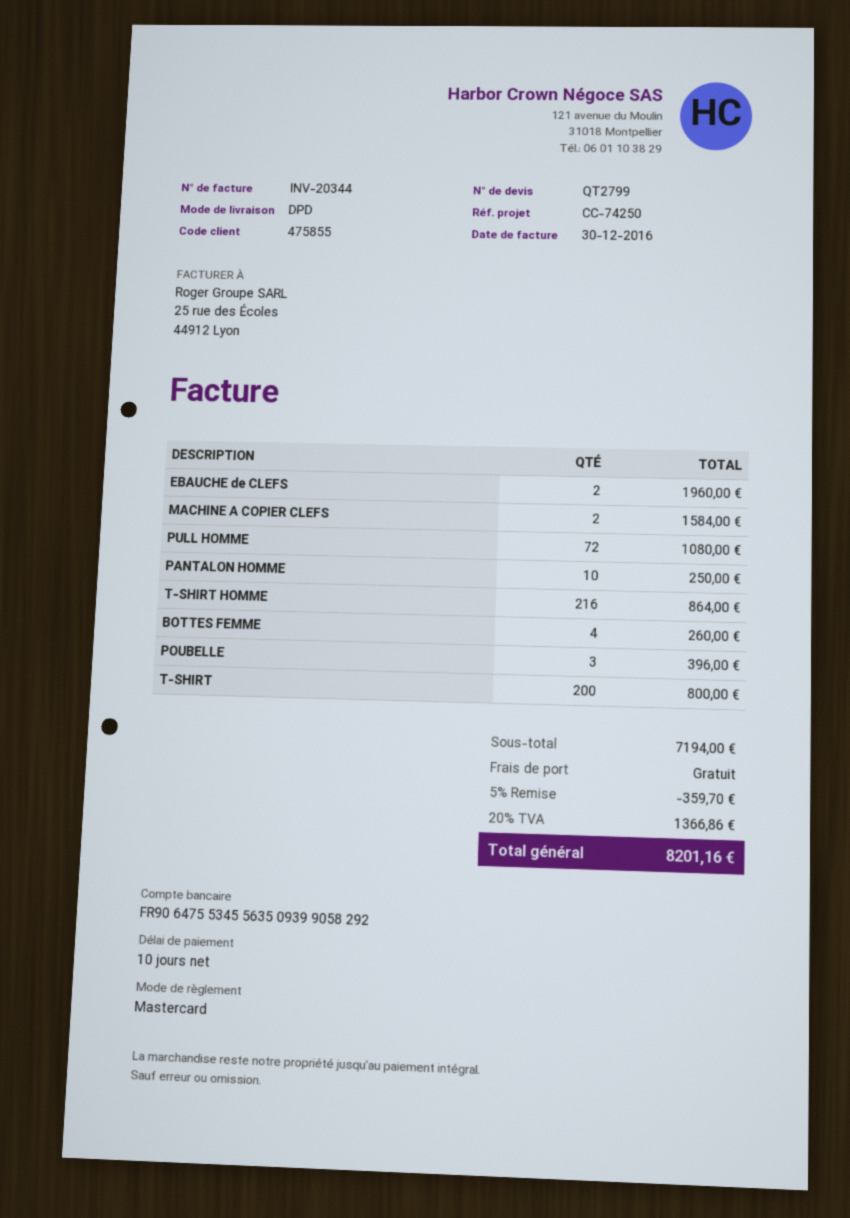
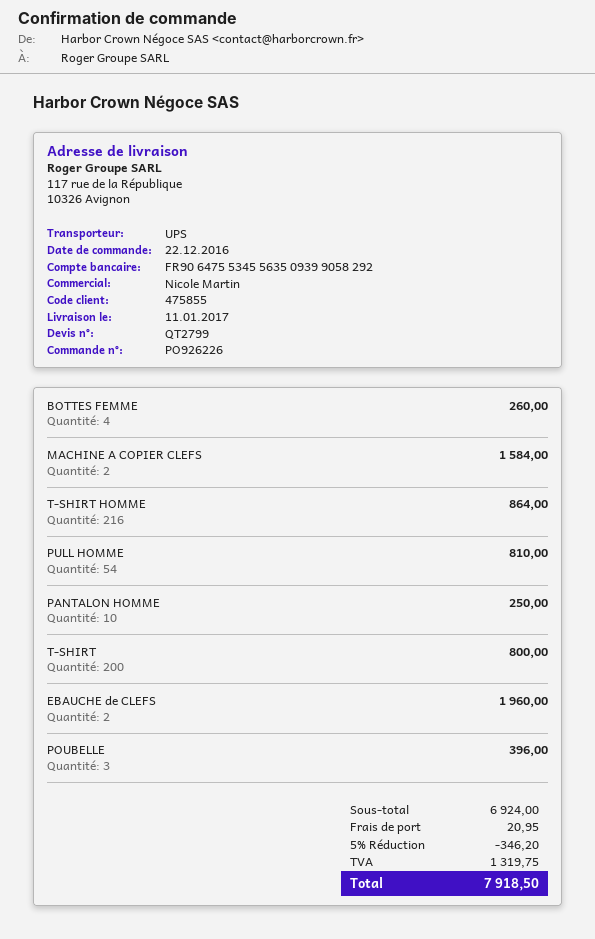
shipping method: DPD -> UPS
PULL HOMME: 72 for 1080.00 -> 54 for 810.00
subtotal: 7194.00 -> 6924.00
discount: 5% = 359.70 -> 5% = 346.20
shipping: 0.00 -> 20.95
tax: 1366.86 -> 1319.75
total: 8201.16 -> 7918.50

